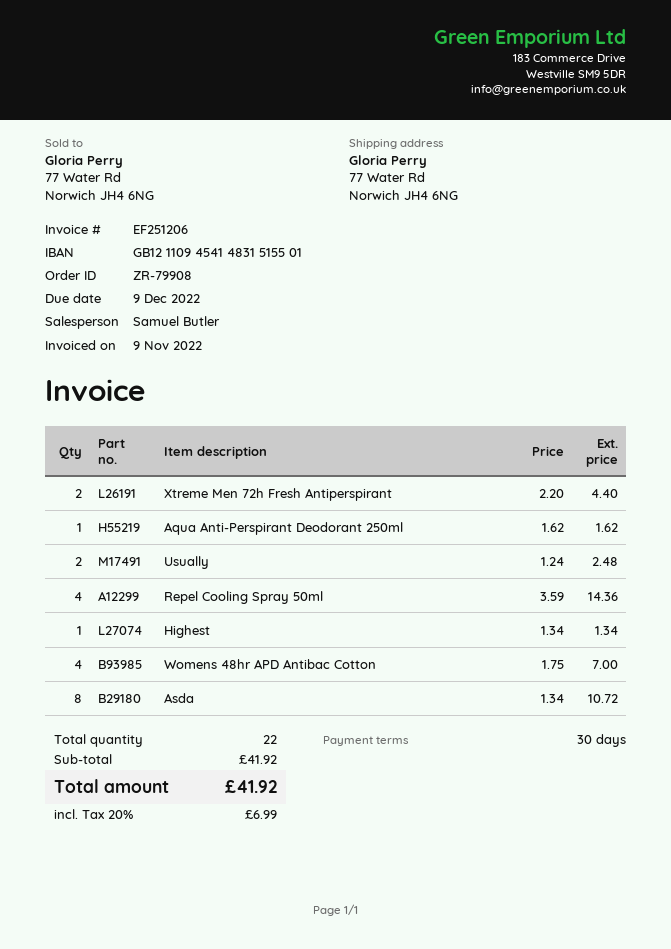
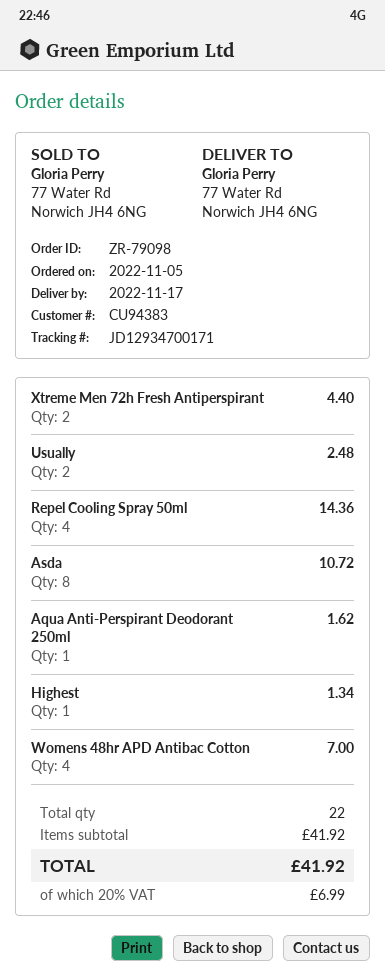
order number: ZR-79908 -> ZR-79098

